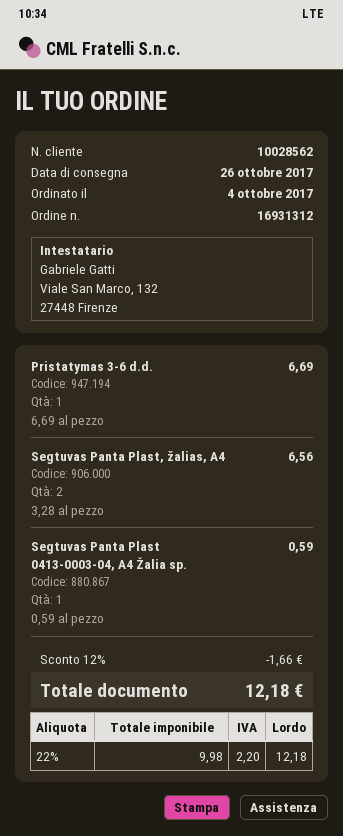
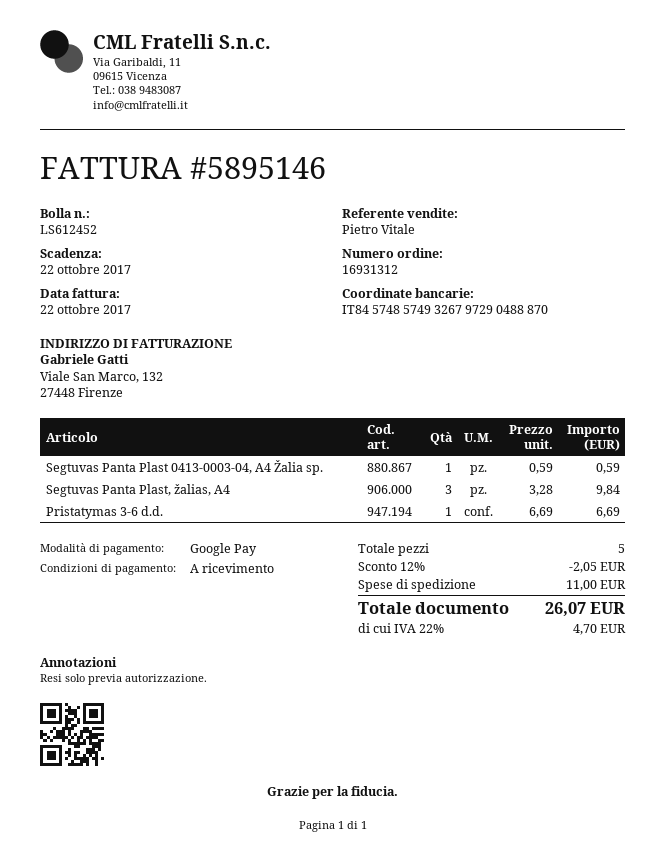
Segtuvas Panta Plast, žalias, A4: 2 x 3.28 = 6.56 -> 3 x 3.28 = 9.84
discount: 12% = 1.66 -> 12% = 2.05
shipping: none -> 11.00
tax: 22% = 2.20 -> 22% = 4.70
total: 12.18 -> 26.07

